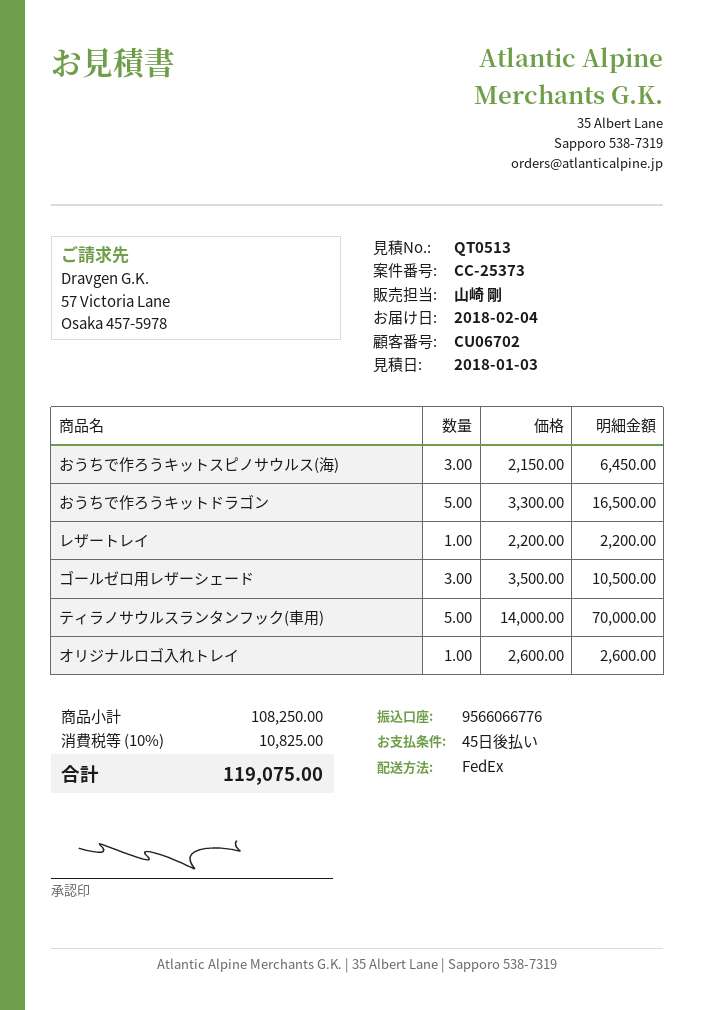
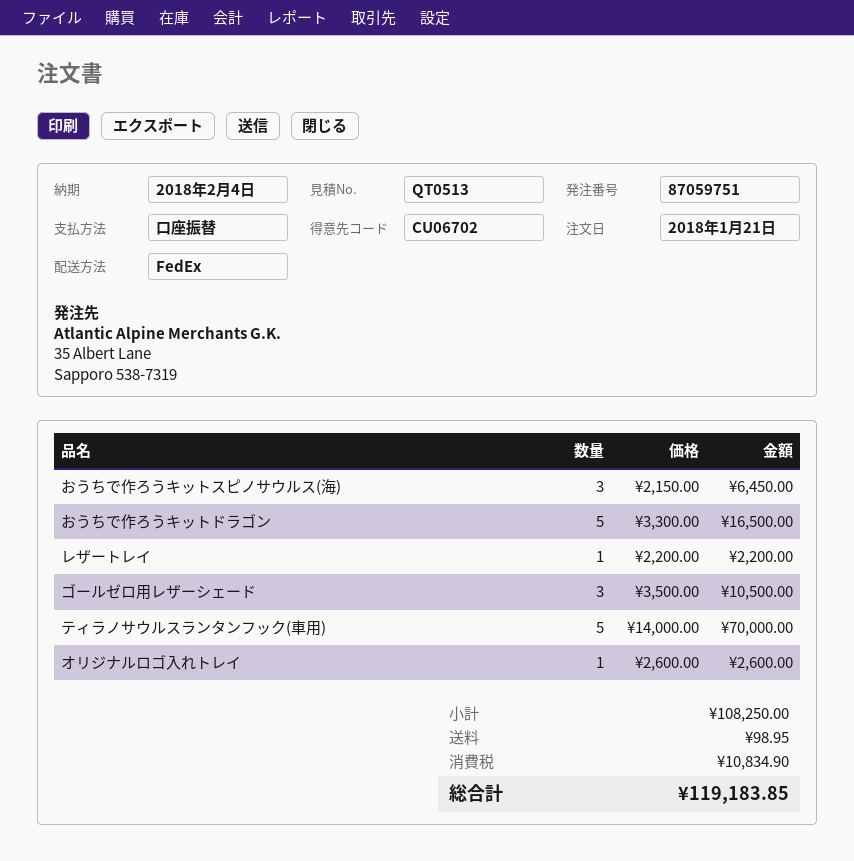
shipping: none -> 98.95
tax: 10825.00 -> 10834.90
total: 119075.00 -> 119183.85

